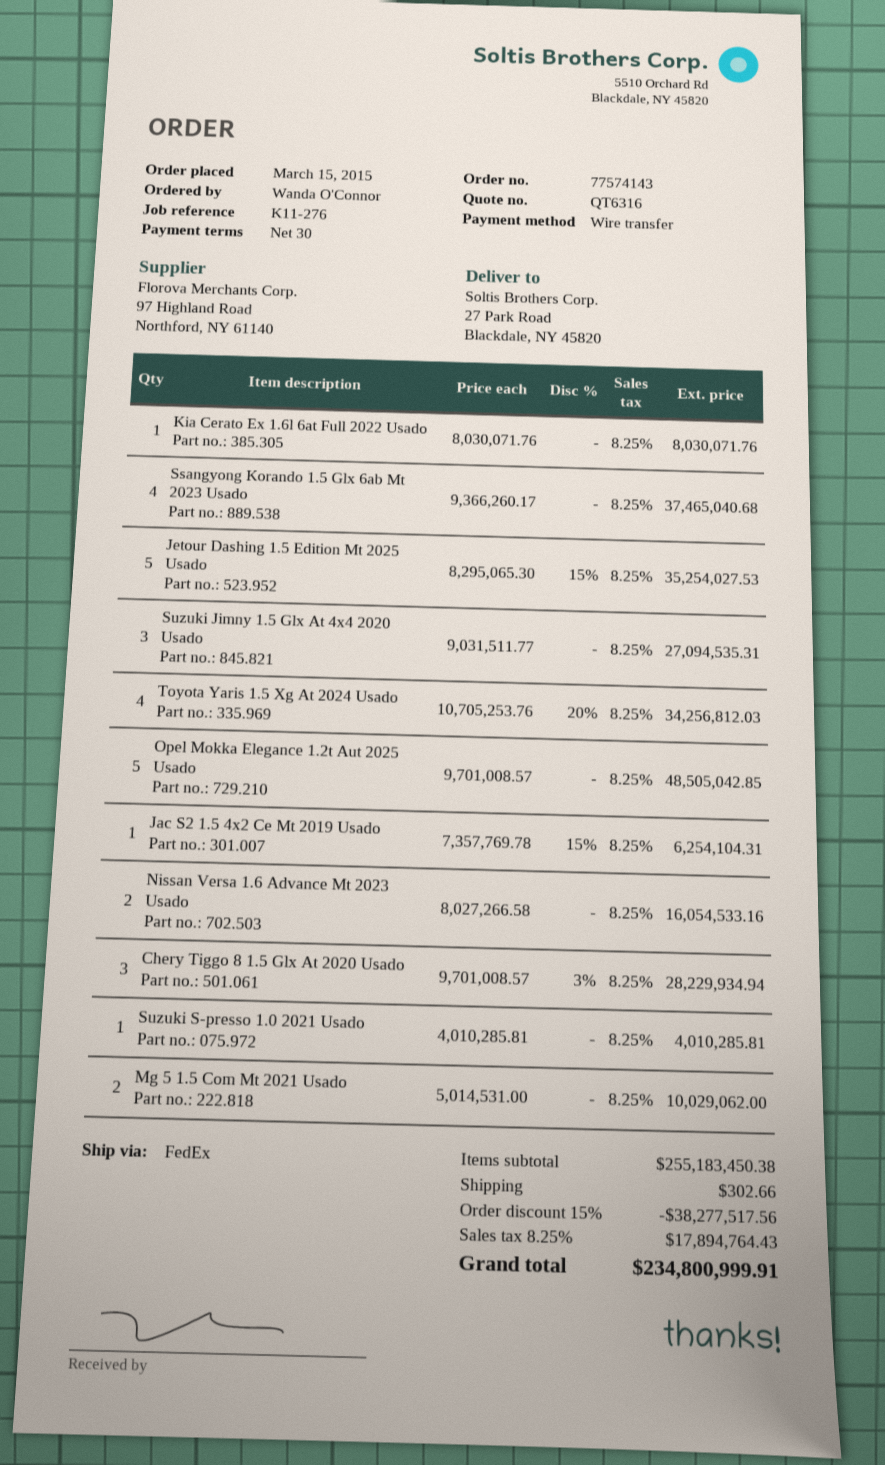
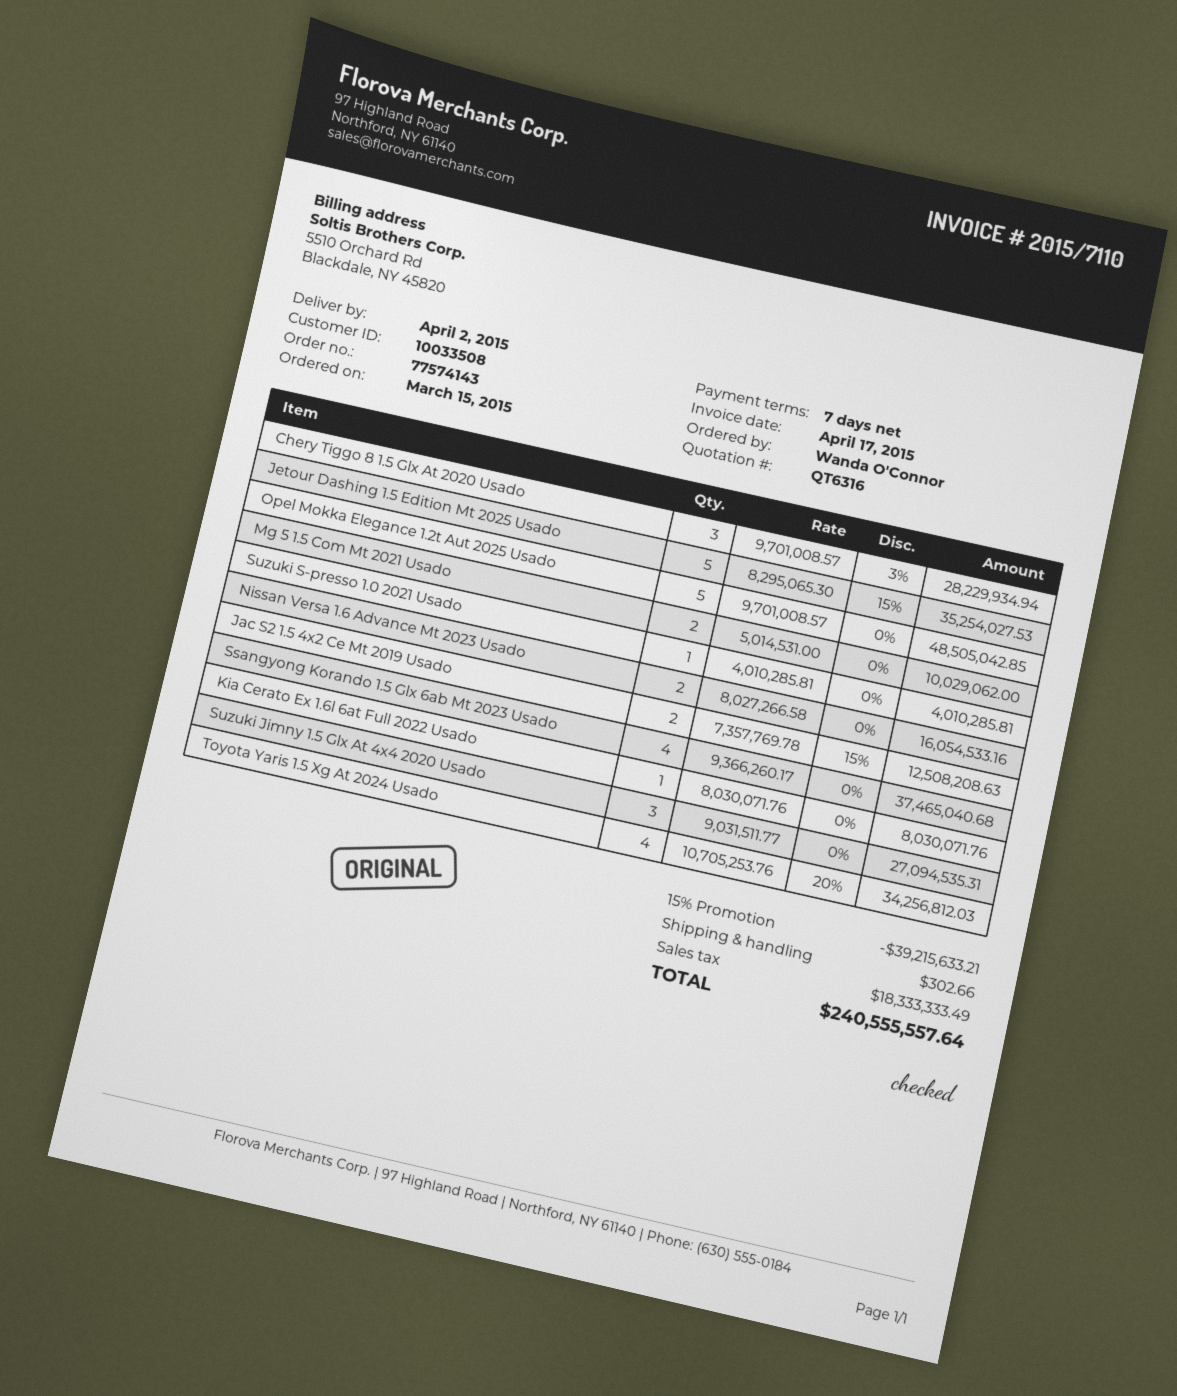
payment terms: 30 days -> 7 days
Jac S2 1.5 4x2 Ce Mt 2019 Usado: 1 x 7357769.78 - 15% = 6254104.31 -> 2 x 7357769.78 - 15% = 12508208.63
discount: 15% = 38277517.56 -> 15% = 39215633.21
tax: 17894764.43 -> 18333333.49
total: 234800999.91 -> 240555557.64

